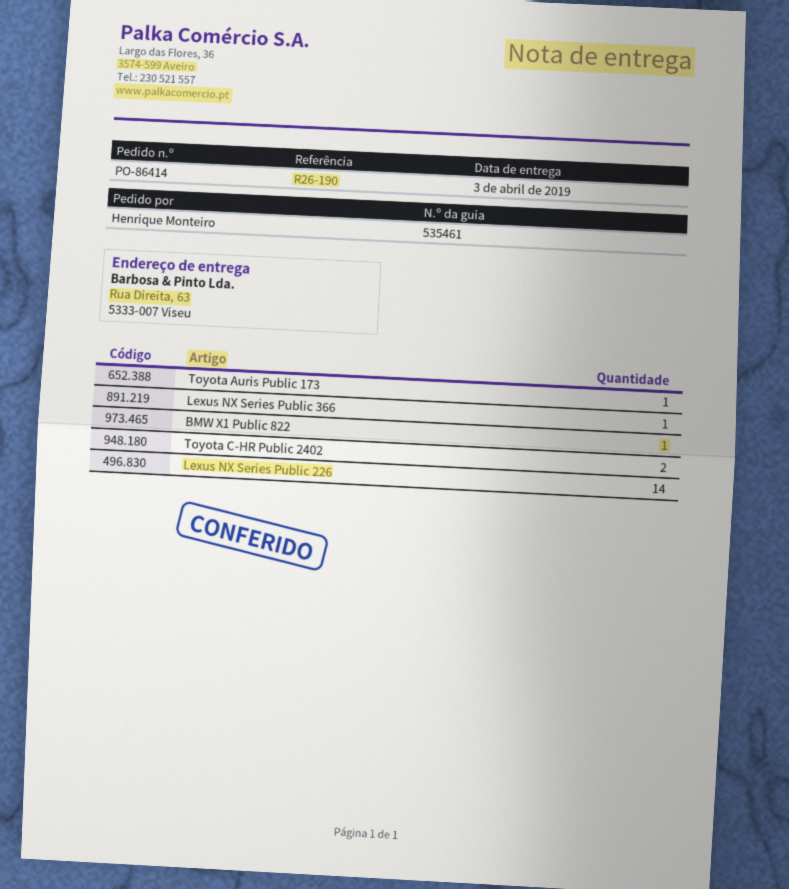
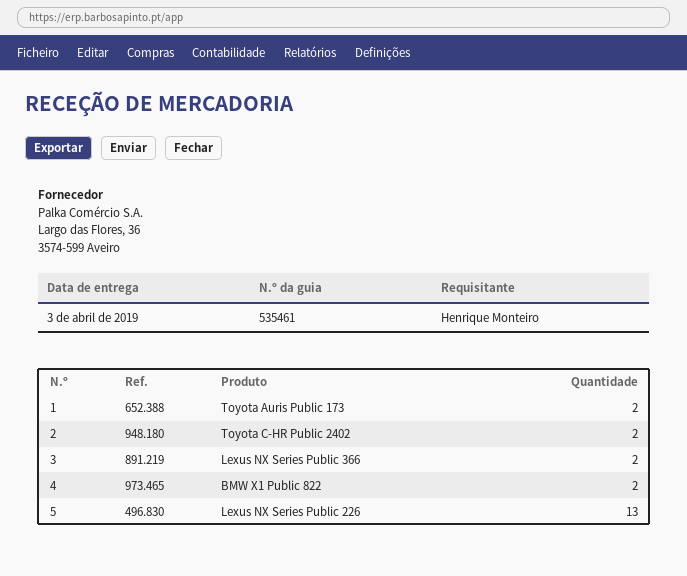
Toyota Auris Public 173: 1 -> 2
Lexus NX Series Public 366: 1 -> 2
BMW X1 Public 822: 1 -> 2
Lexus NX Series Public 226: 14 -> 13

